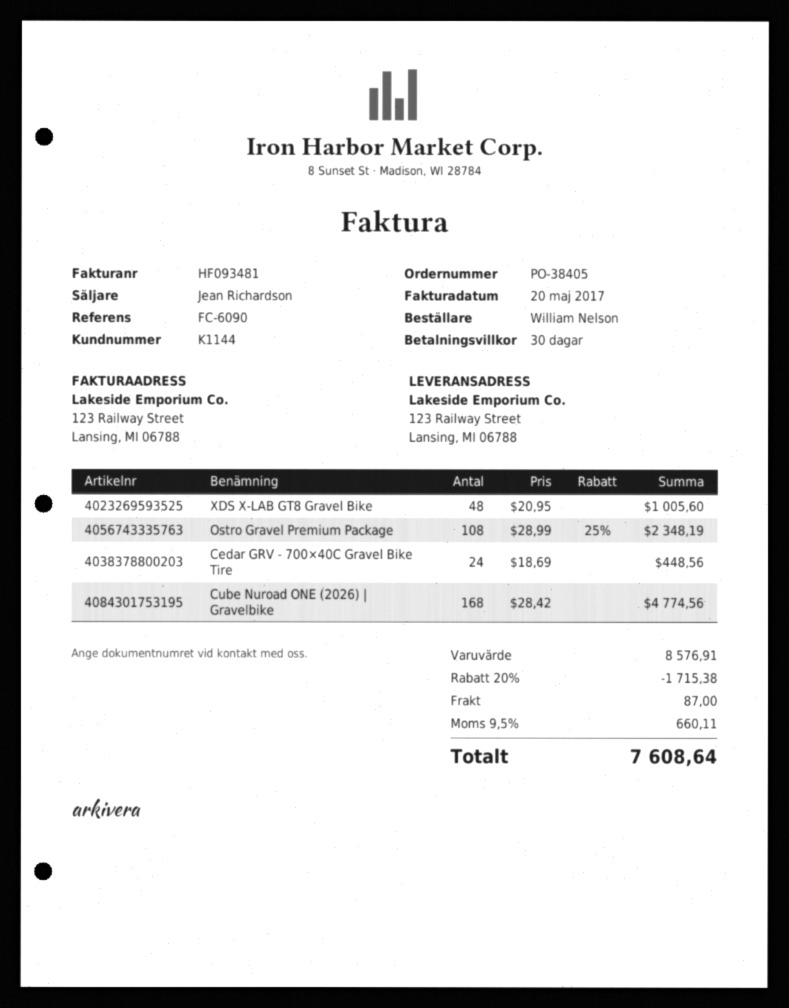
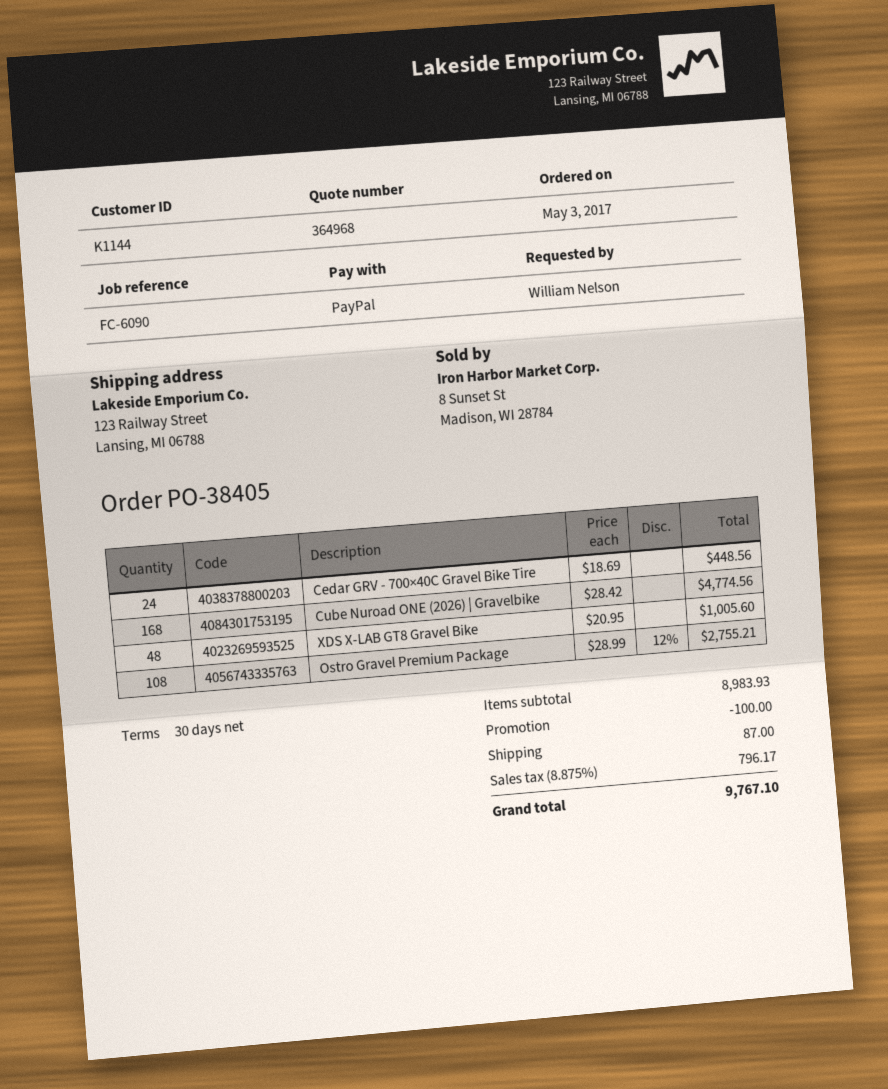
Ostro Gravel Premium Package: 108 x 28.99 - 25% = 2348.19 -> 108 x 28.99 - 12% = 2755.21
subtotal: 8576.91 -> 8983.93
discount: 1715.38 -> 100.00
tax: 9.5% = 660.11 -> 8.875% = 796.17
total: 7608.64 -> 9767.10

